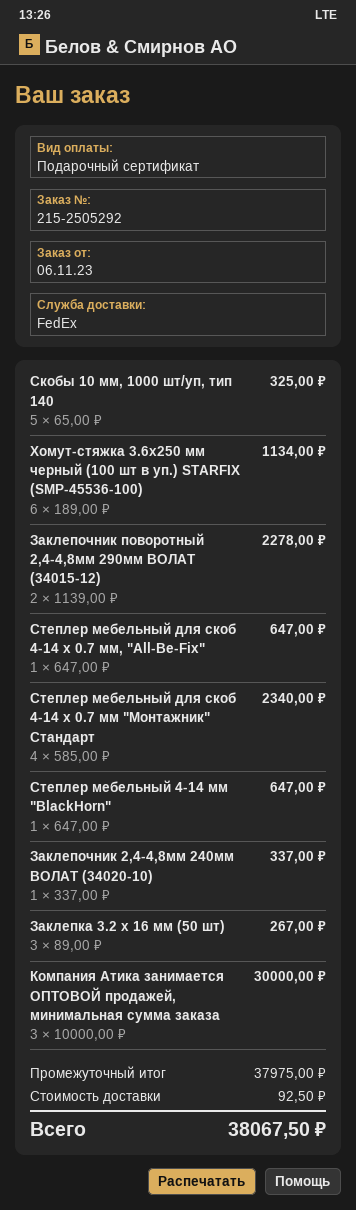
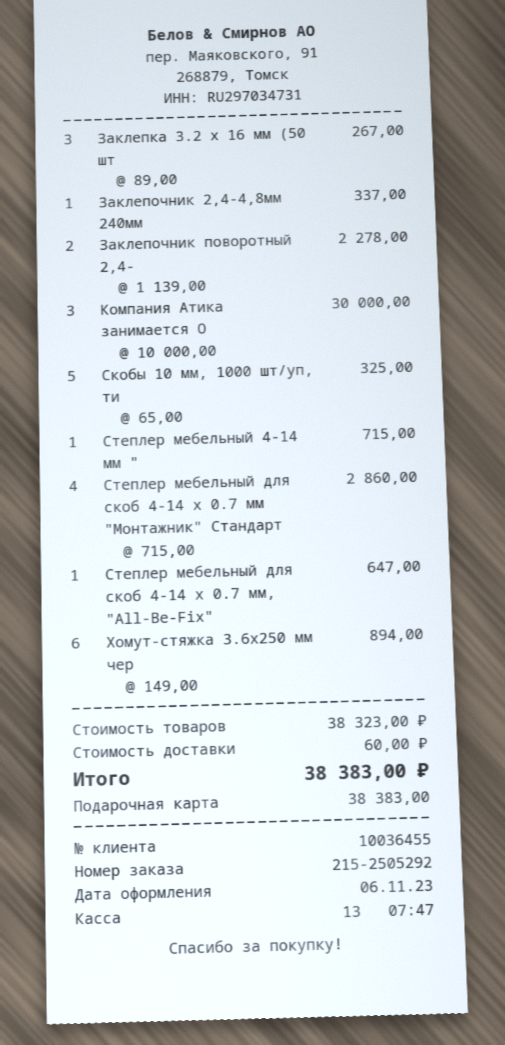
Хомут-стяжка 3.6х250 мм черный (100 шт в уп.) STARFIX (SMP-45536-100): 6 x 189.00 = 1134.00 -> 6 x 149.00 = 894.00
Степлер мебельный для скоб 4-14 х 0.7 мм "Монтажник" Стандарт: 4 x 585.00 = 2340.00 -> 4 x 715.00 = 2860.00
Степлер мебельный 4-14 мм "BlackHorn": 1 x 647.00 = 647.00 -> 1 x 715.00 = 715.00
subtotal: 37975.00 -> 38323.00
shipping: 92.50 -> 60.00
total: 38067.50 -> 38383.00

